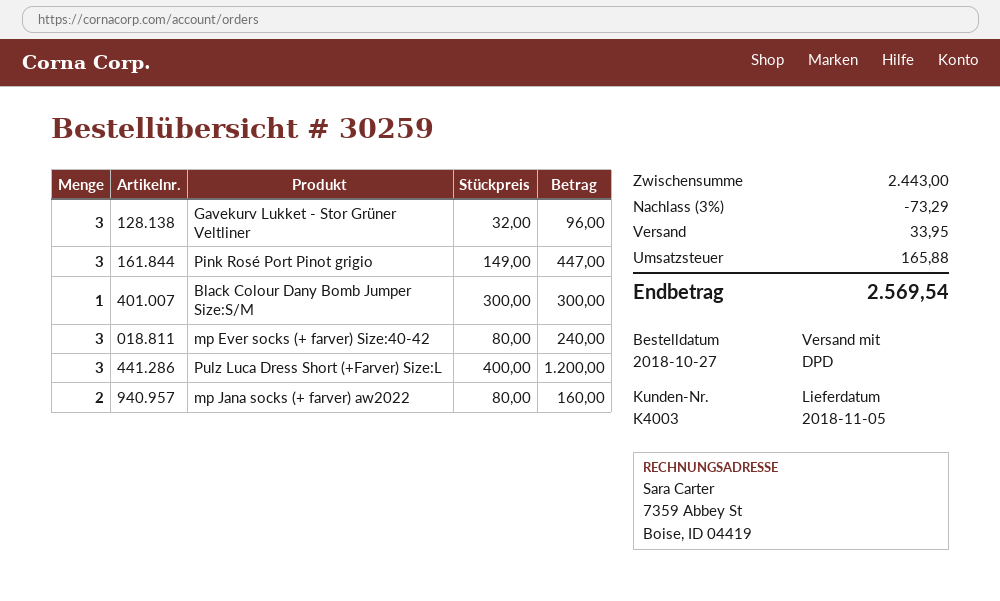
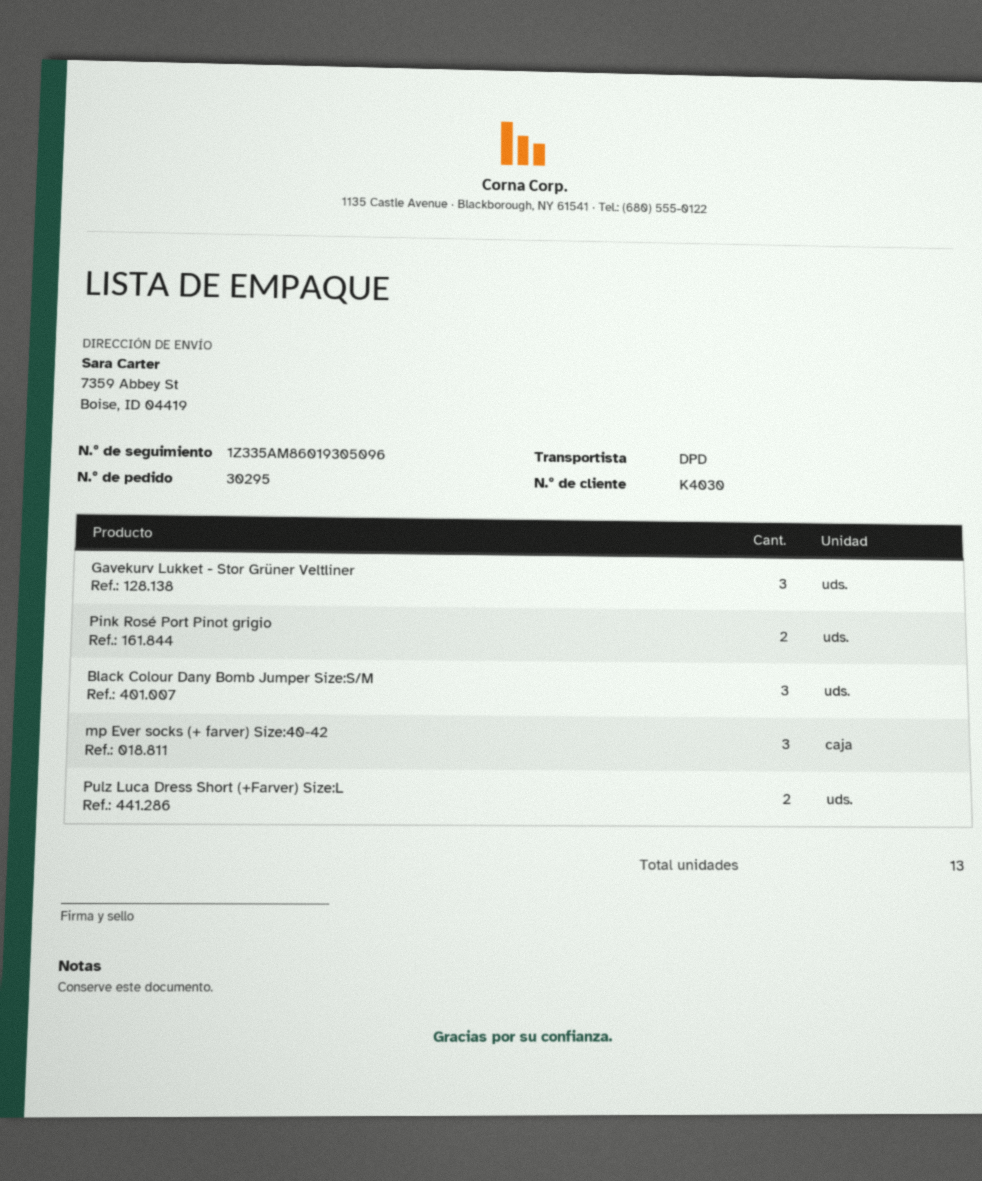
order number: 30259 -> 30295
customer number: K4003 -> K4030
Pink Rosé Port Pinot grigio: 3 -> 2
Black Colour Dany Bomb Jumper Size:S/M: 1 -> 3
Pulz Luca Dress Short (+Farver) Size:L: 3 -> 2
mp Jana socks (+ farver) aw2022: 2 -> none

